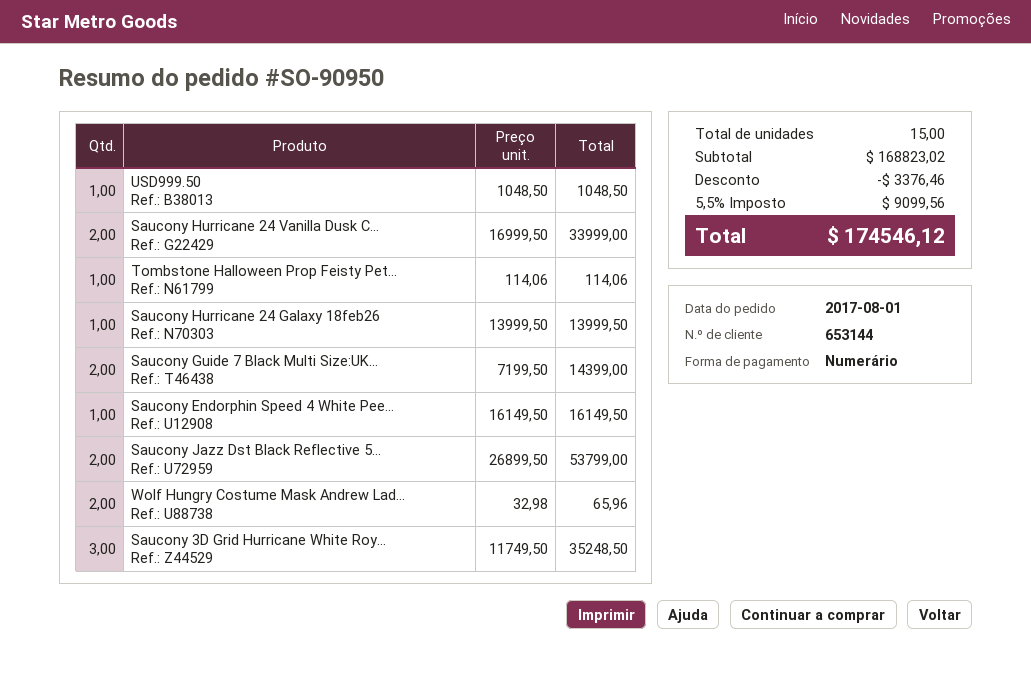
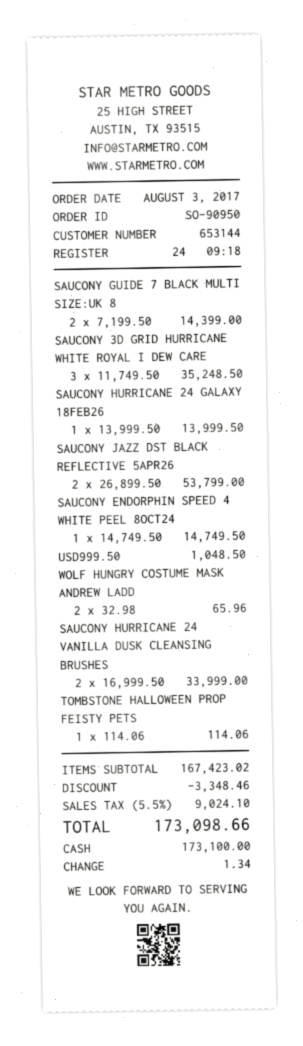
order date: 2017-08-01 -> 2017-08-03
Saucony Endorphin Speed 4 White Pee...: 1 x 16149.50 = 16149.50 -> 1 x 14749.50 = 14749.50
subtotal: 168823.02 -> 167423.02
discount: 3376.46 -> 3348.46
tax: 5.5% = 9099.56 -> 5.5% = 9024.10
total: 174546.12 -> 173098.66

